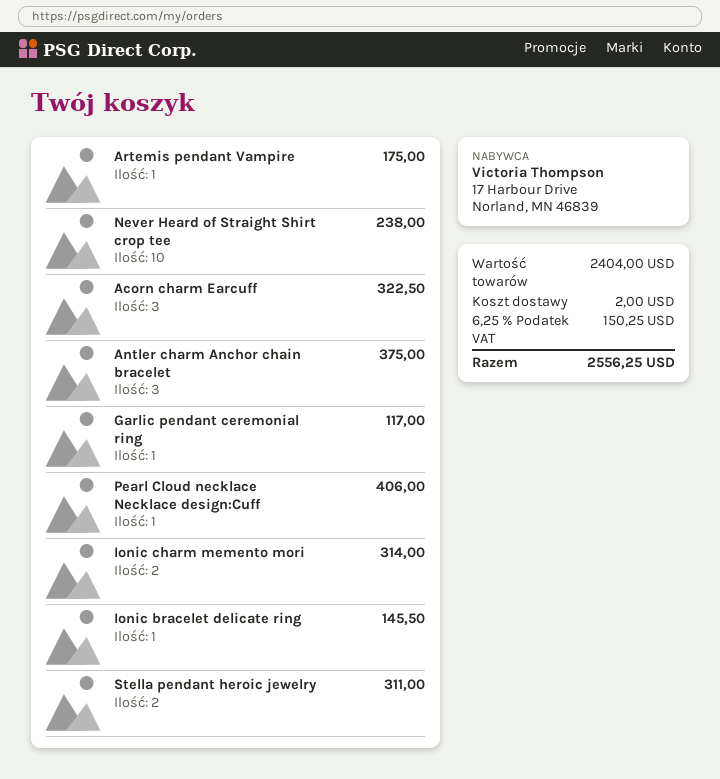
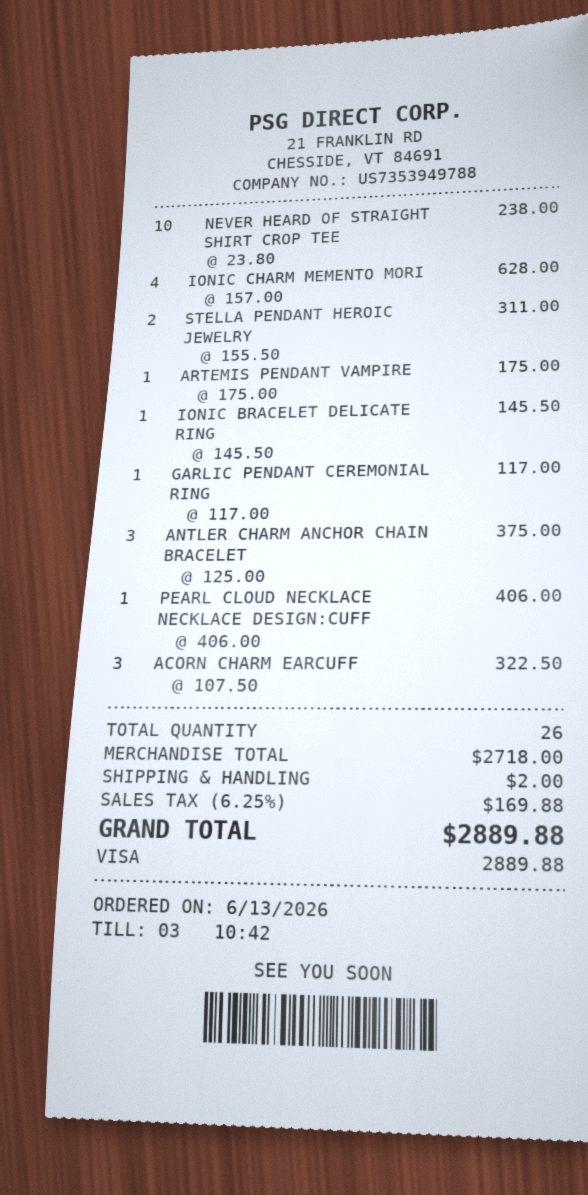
Ionic charm memento mori: 2 for 314.00 -> 4 for 628.00
subtotal: 2404.00 -> 2718.00
tax: 6.25% = 150.25 -> 6.25% = 169.88
total: 2556.25 -> 2889.88

